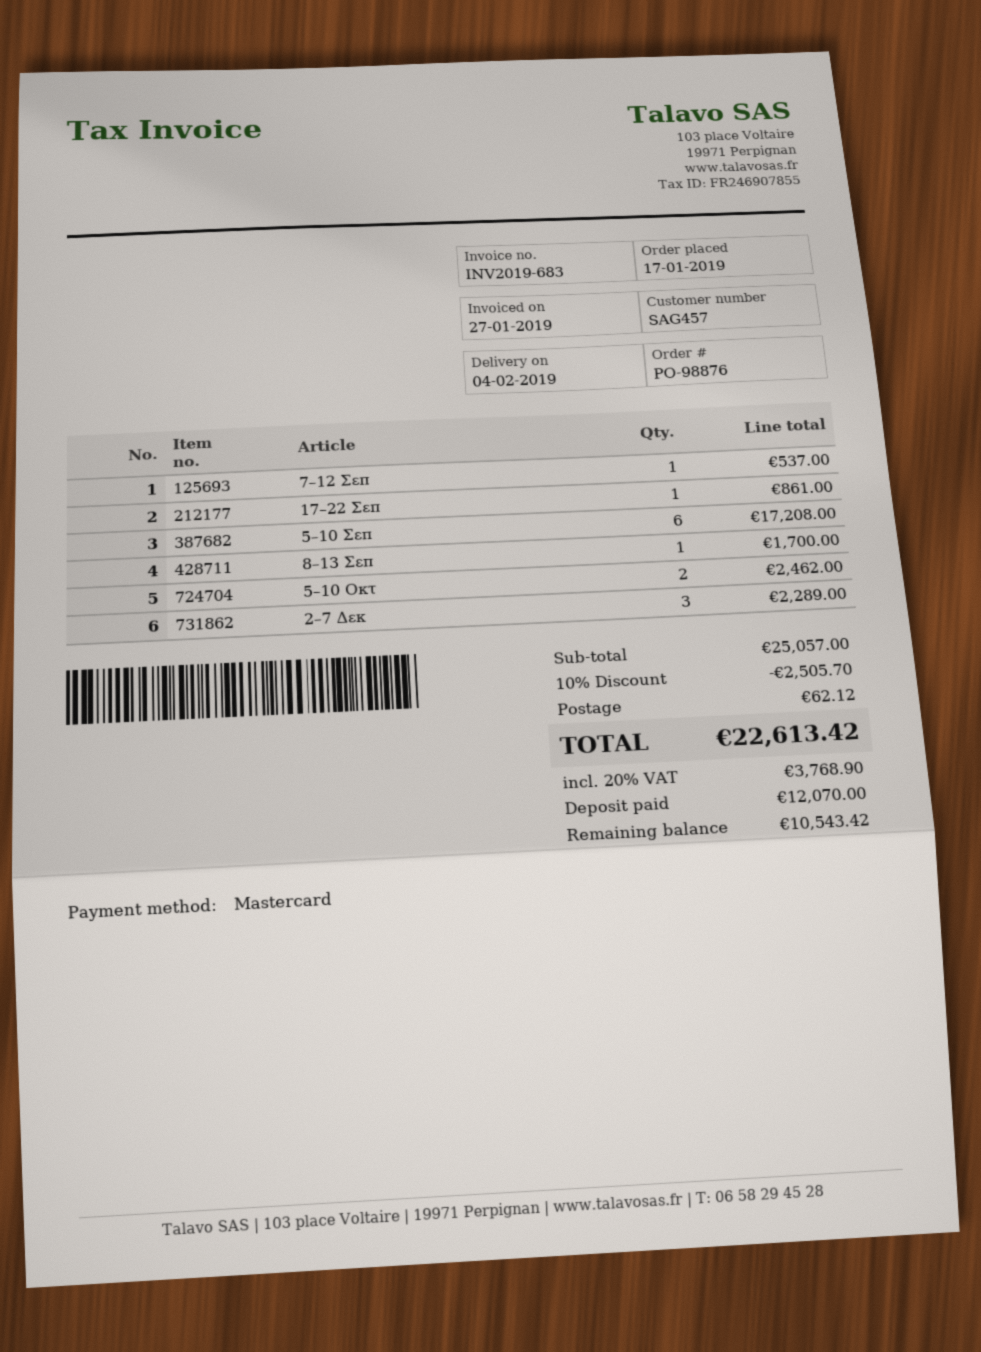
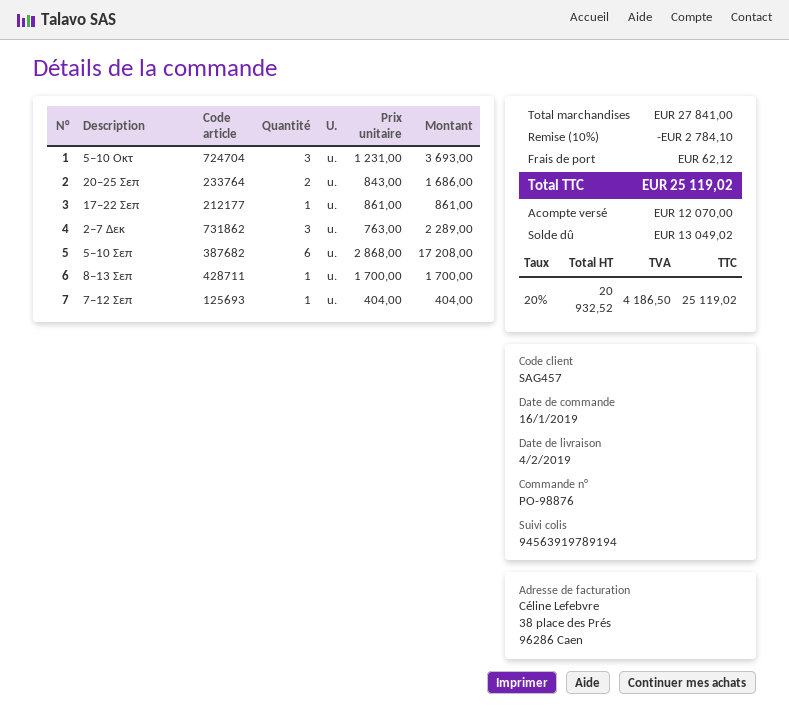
order date: 2019-01-17 -> 2019-01-16
7–12 Σεπ: 1 for 537.00 -> 1 for 404.00
5–10 Οκτ: 2 for 2462.00 -> 3 for 3693.00
20–25 Σεπ: none -> 2 for 1686.00
subtotal: 25057.00 -> 27841.00
discount: 10% = 2505.70 -> 10% = 2784.10
tax: 20% = 3768.90 -> 20% = 4186.50
total: 22613.42 -> 25119.02
balance: 10543.42 -> 13049.02

